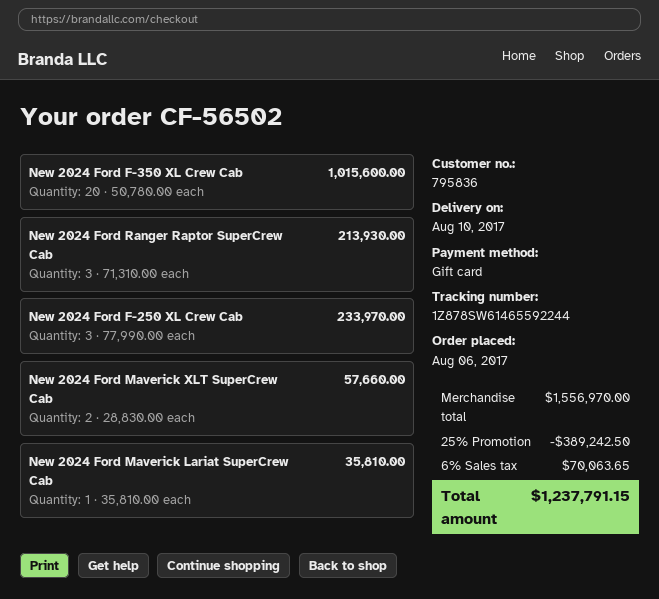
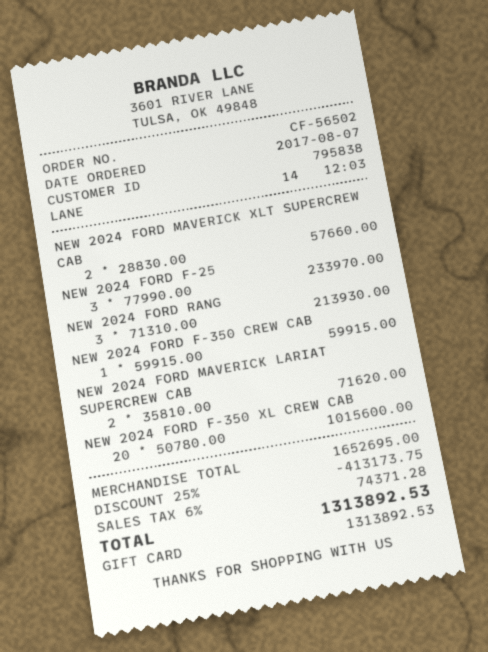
order date: 2017-08-06 -> 2017-08-07
customer number: 795836 -> 795838
New 2024 Ford Maverick Lariat SuperCrew Cab: 1 x 35810.00 = 35810.00 -> 2 x 35810.00 = 71620.00
NEW 2024 FORD F-350 CREW CAB: none -> 1 x 59915.00 = 59915.00
subtotal: 1556970.00 -> 1652695.00
discount: 25% = 389242.50 -> 25% = 413173.75
tax: 6% = 70063.65 -> 6% = 74371.28
total: 1237791.15 -> 1313892.53

